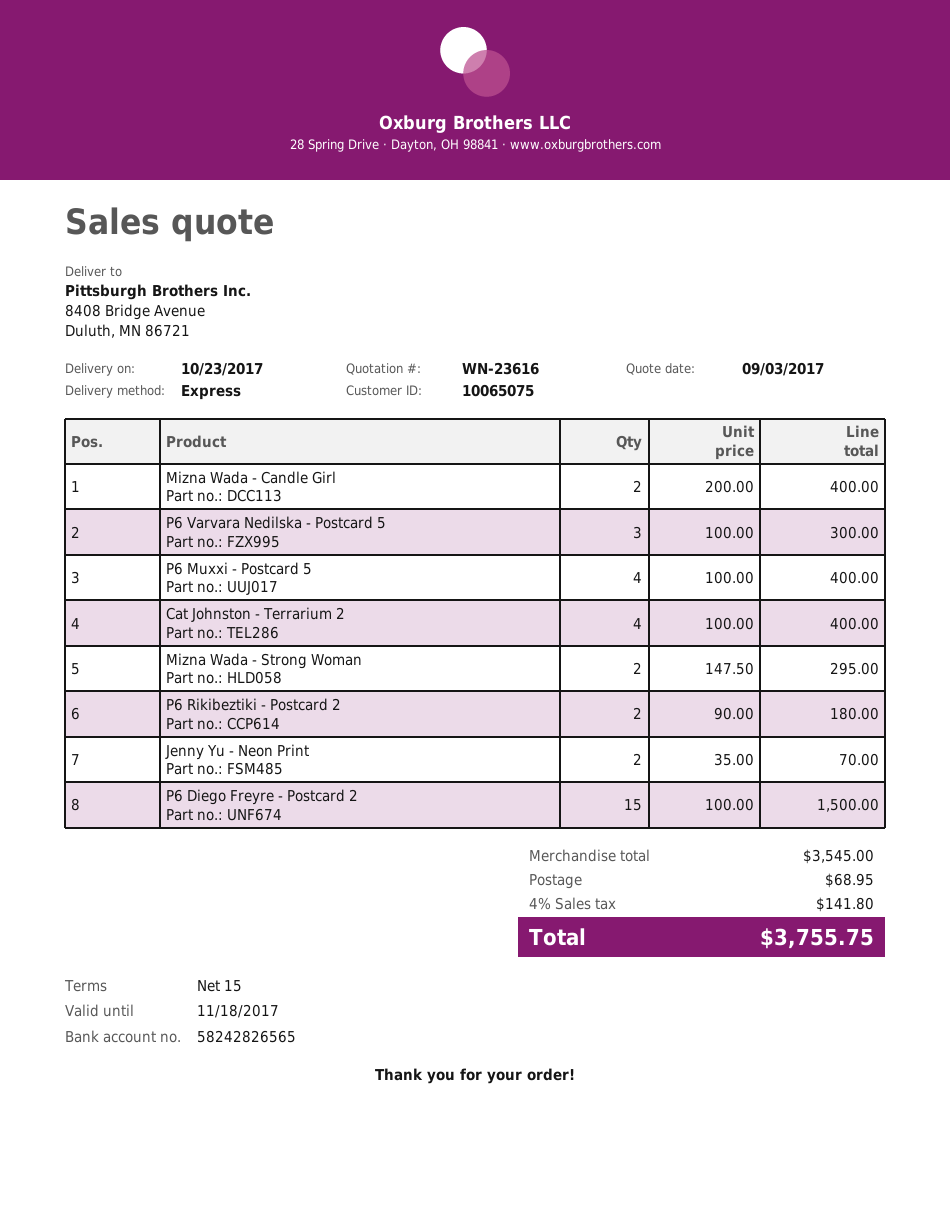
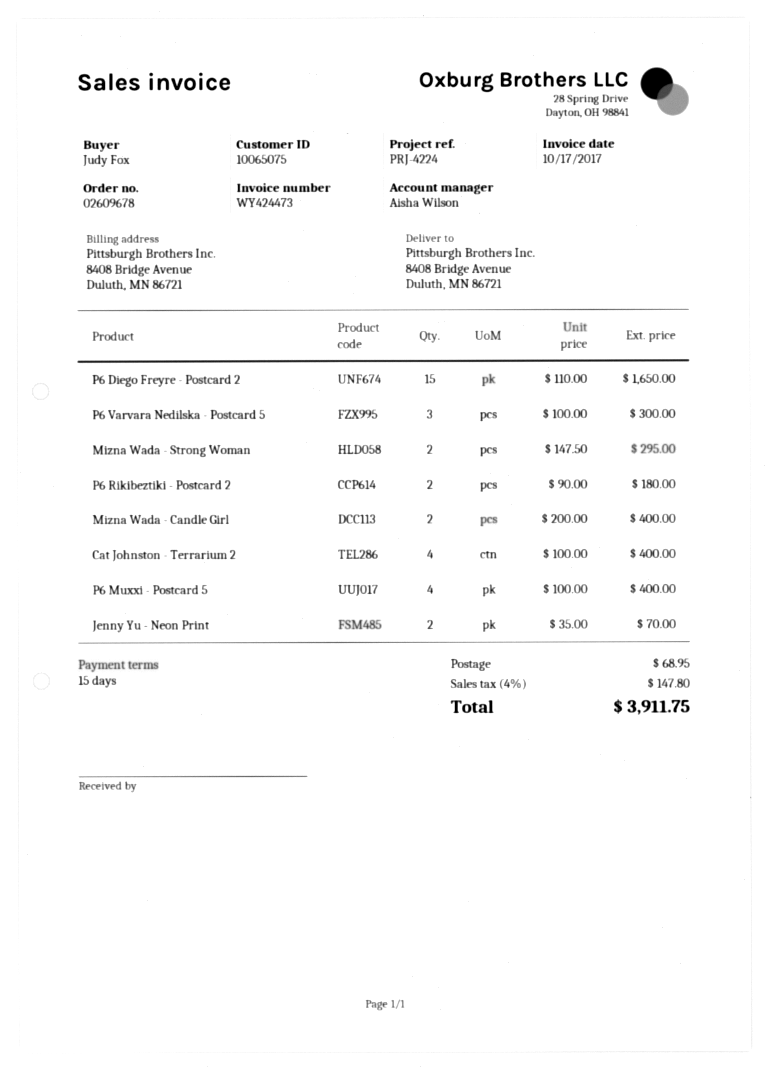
P6 Diego Freyre - Postcard 2: 15 x 100.00 = 1500.00 -> 15 x 110.00 = 1650.00
tax: 4% = 141.80 -> 4% = 147.80
total: 3755.75 -> 3911.75

